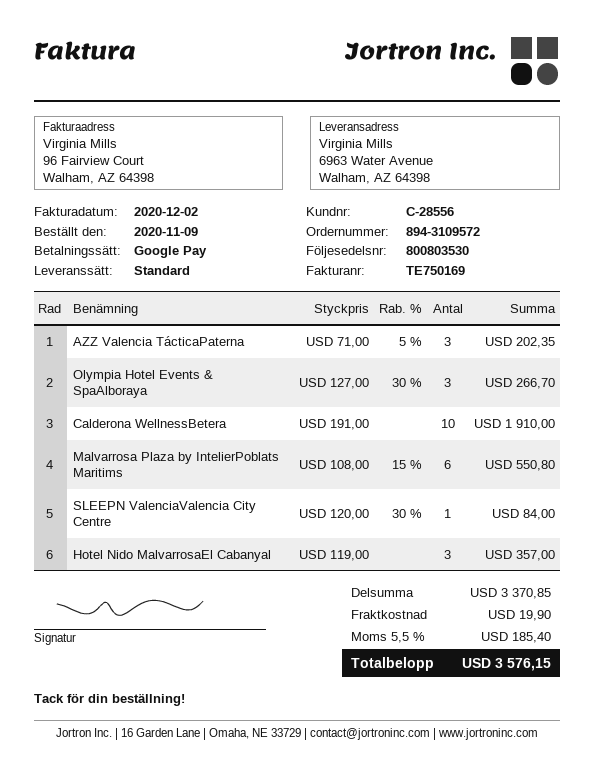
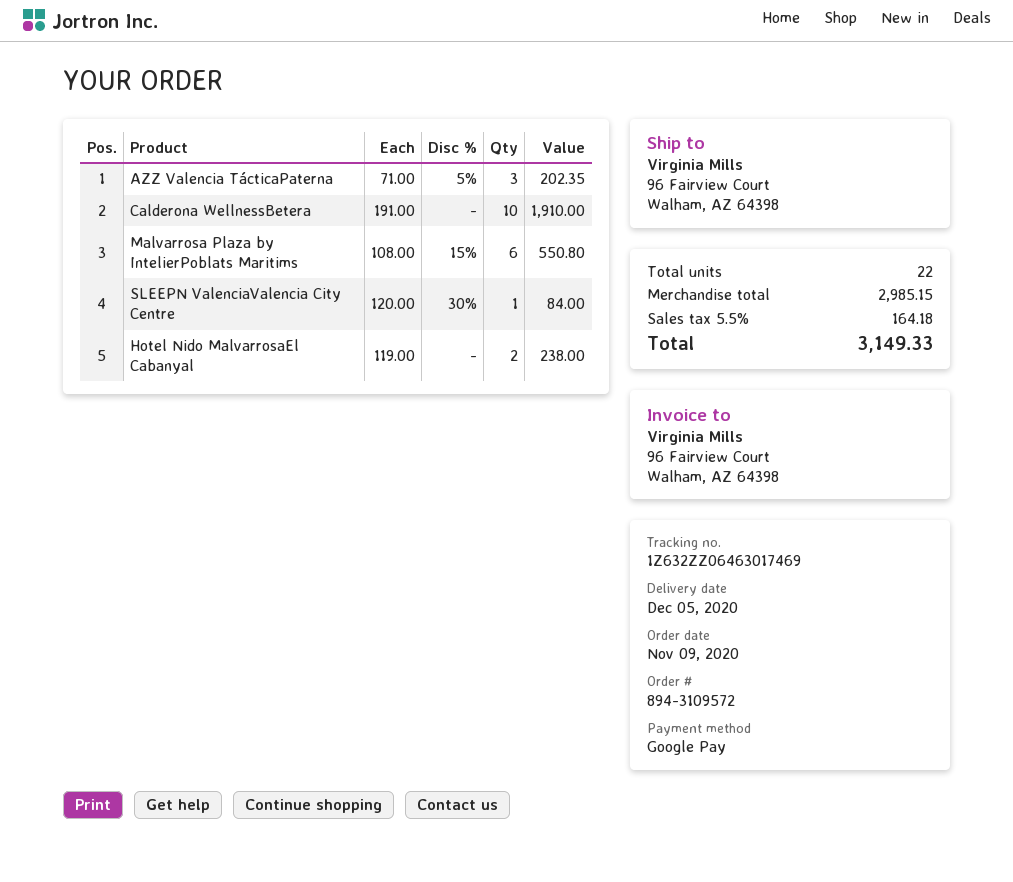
ship to: 6963 Water Avenue, Walham, AZ 64398 -> 96 Fairview Court, Walham, AZ 64398
Olympia Hotel Events & SpaAlboraya: 3 x 127.00 - 30% = 266.70 -> none
Hotel Nido MalvarrosaEl Cabanyal: 3 x 119.00 = 357.00 -> 2 x 119.00 = 238.00
subtotal: 3370.85 -> 2985.15
shipping: 19.90 -> none
tax: 5.5% = 185.40 -> 5.5% = 164.18
total: 3576.15 -> 3149.33

